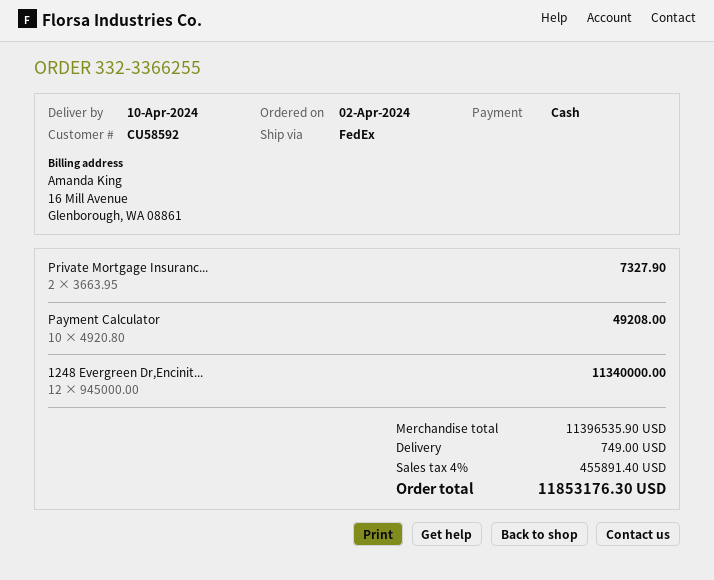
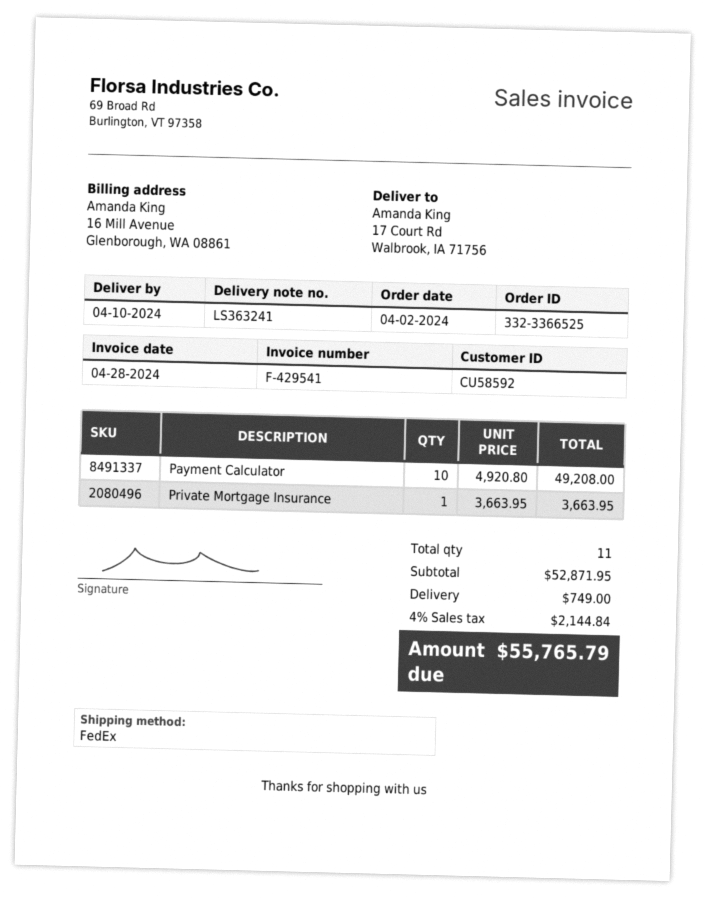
order number: 332-3366255 -> 332-3366525
Private Mortgage Insuranc...: 2 x 3663.95 = 7327.90 -> 1 x 3663.95 = 3663.95
1248 Evergreen Dr,Encinit...: 12 x 945000.00 = 11340000.00 -> none
subtotal: 11396535.90 -> 52871.95
tax: 4% = 455891.40 -> 4% = 2144.84
total: 11853176.30 -> 55765.79

